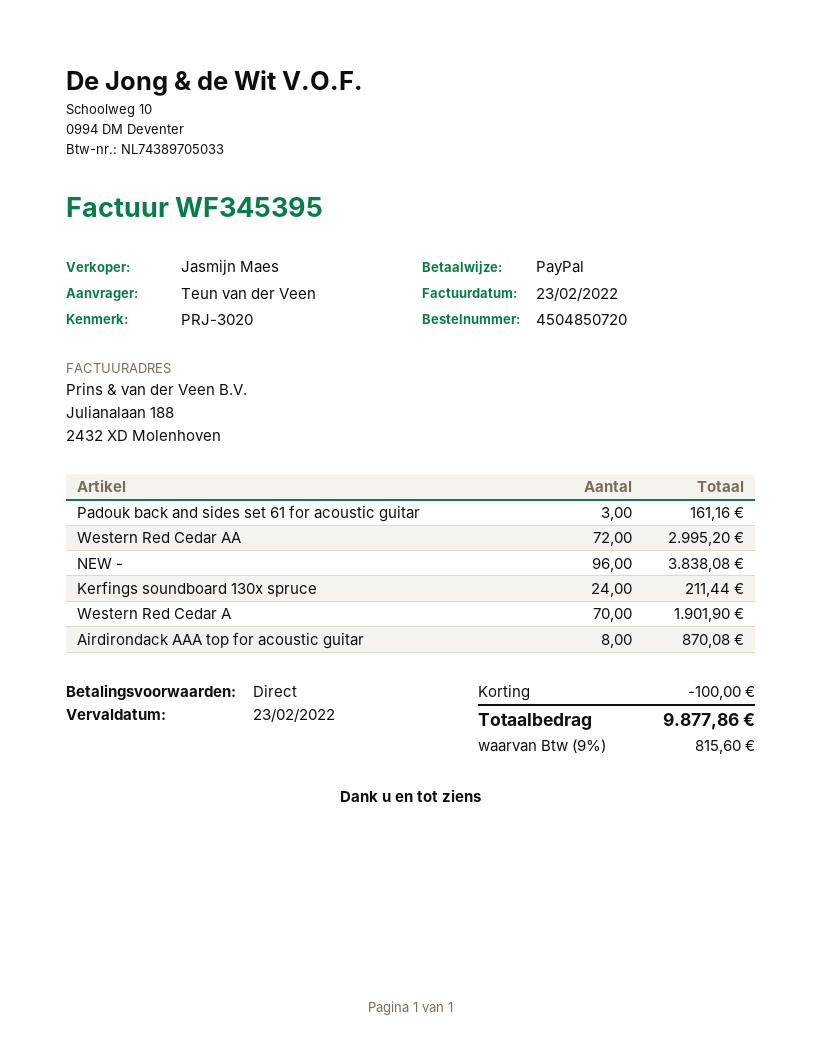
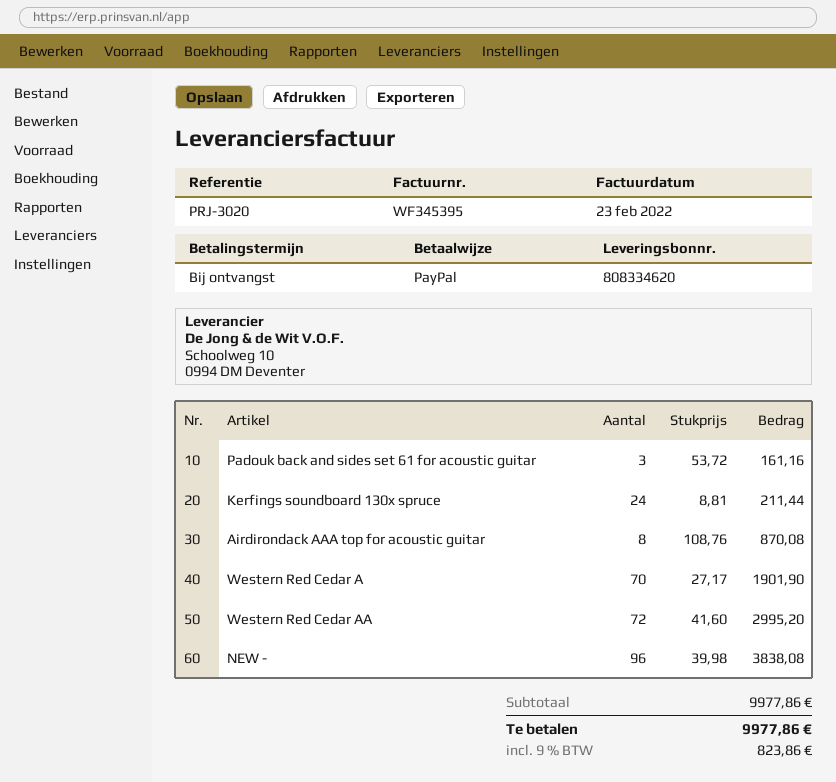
discount: 100.00 -> none
tax: 9% = 815.60 -> 9% = 823.86
total: 9877.86 -> 9977.86

